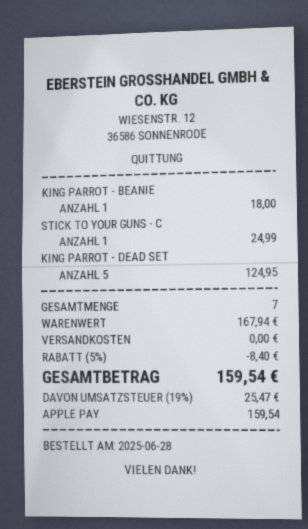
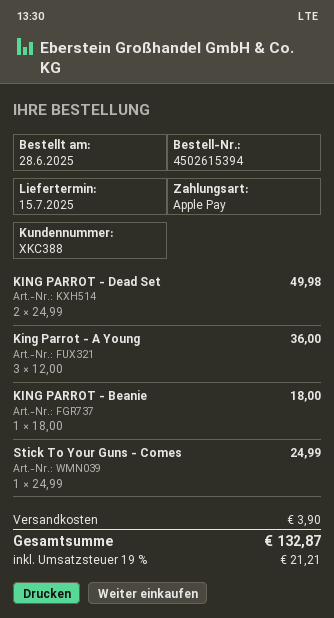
KING PARROT - DEAD SET: 5 for 124.95 -> 2 for 49.98
King Parrot - A Young: none -> 3 for 36.00
discount: 5% = 8.40 -> none
shipping: 0.00 -> 3.90
tax: 19% = 25.47 -> 19% = 21.21
total: 159.54 -> 132.87

